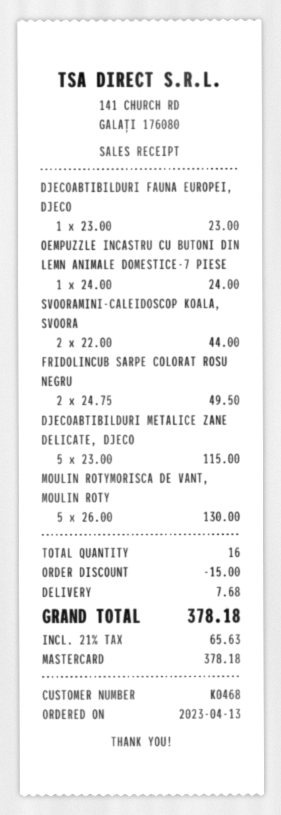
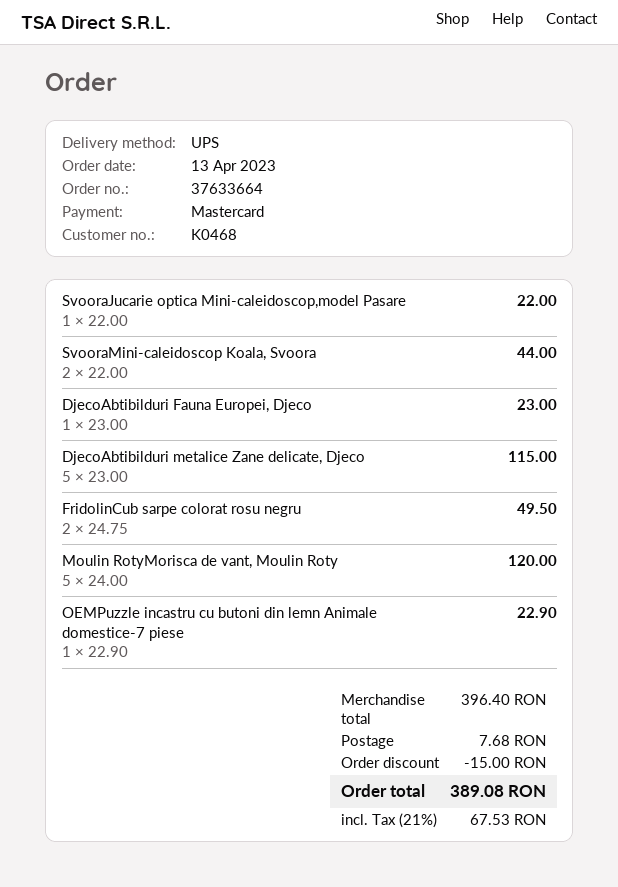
OEMPUZZLE INCASTRU CU BUTONI DIN LEMN ANIMALE DOMESTICE-7 PIESE: 1 x 24.00 = 24.00 -> 1 x 22.90 = 22.90
MOULIN ROTYMORISCA DE VANT, MOULIN ROTY: 5 x 26.00 = 130.00 -> 5 x 24.00 = 120.00
SvooraJucarie optica Mini-caleidoscop,model Pasare: none -> 1 x 22.00 = 22.00
tax: 21% = 65.63 -> 21% = 67.53
total: 378.18 -> 389.08

